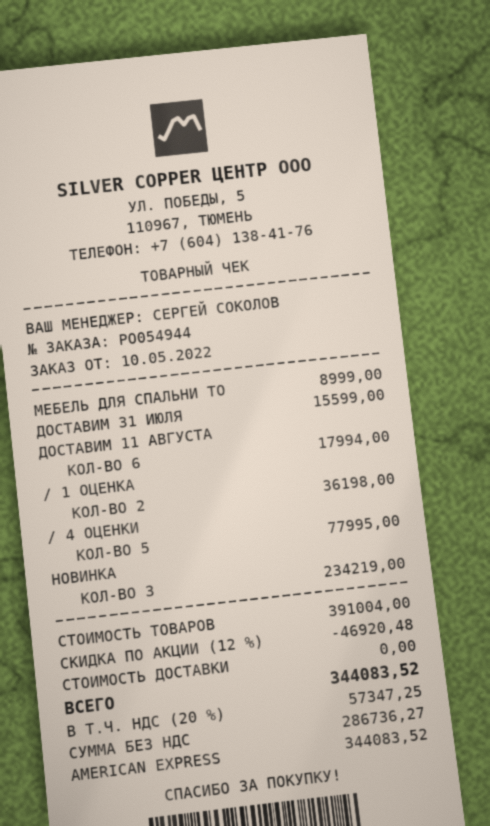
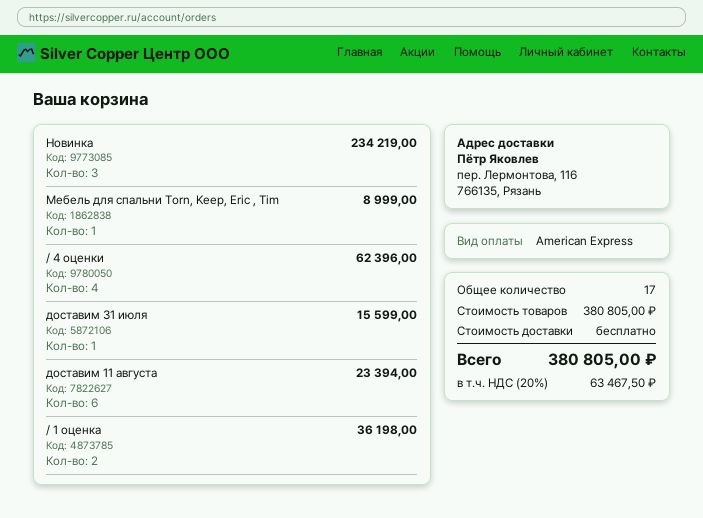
ДОСТАВИМ 11 АВГУСТА: 6 for 17994.00 -> 6 for 23394.00
/ 4 ОЦЕНКИ: 5 for 77995.00 -> 4 for 62396.00
subtotal: 391004.00 -> 380805.00
discount: 12% = 46920.48 -> none
tax: 20% = 57347.25 -> 20% = 63467.50
total: 344083.52 -> 380805.00

